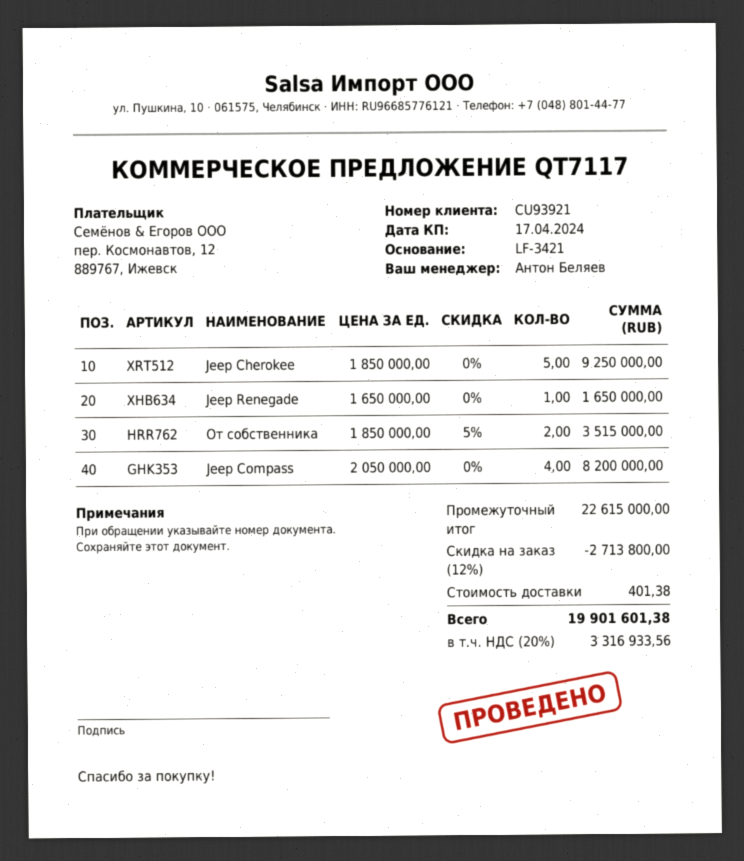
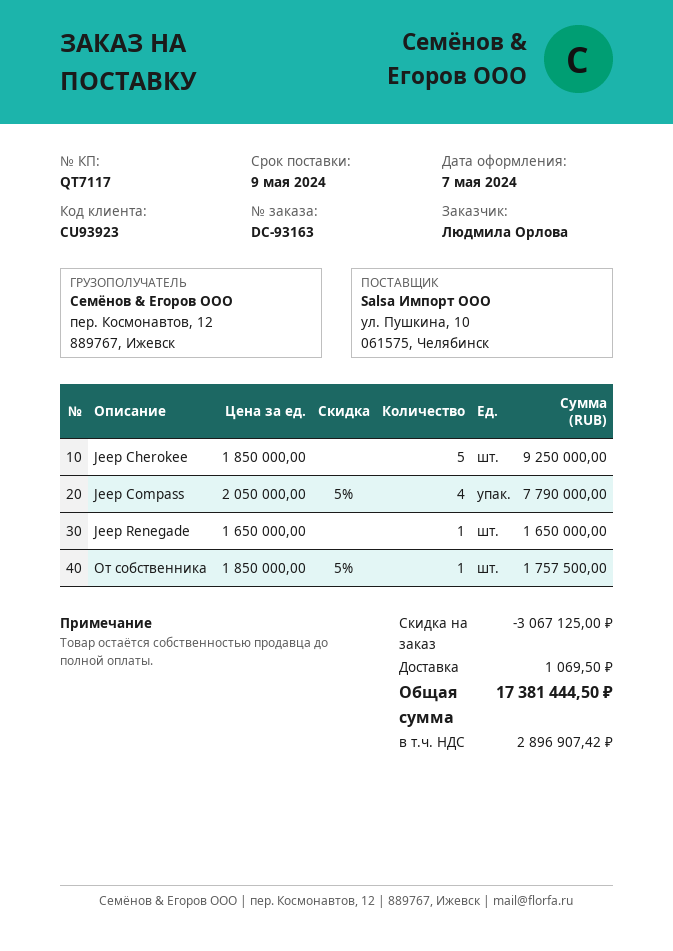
customer number: CU93921 -> CU93923
От собственника: 2 x 1850000.00 - 5% = 3515000.00 -> 1 x 1850000.00 - 5% = 1757500.00
Jeep Compass: 4 x 2050000.00 = 8200000.00 -> 4 x 2050000.00 - 5% = 7790000.00
discount: 2713800.00 -> 3067125.00
shipping: 401.38 -> 1069.50
tax: 3316933.56 -> 2896907.42
total: 19901601.38 -> 17381444.50

